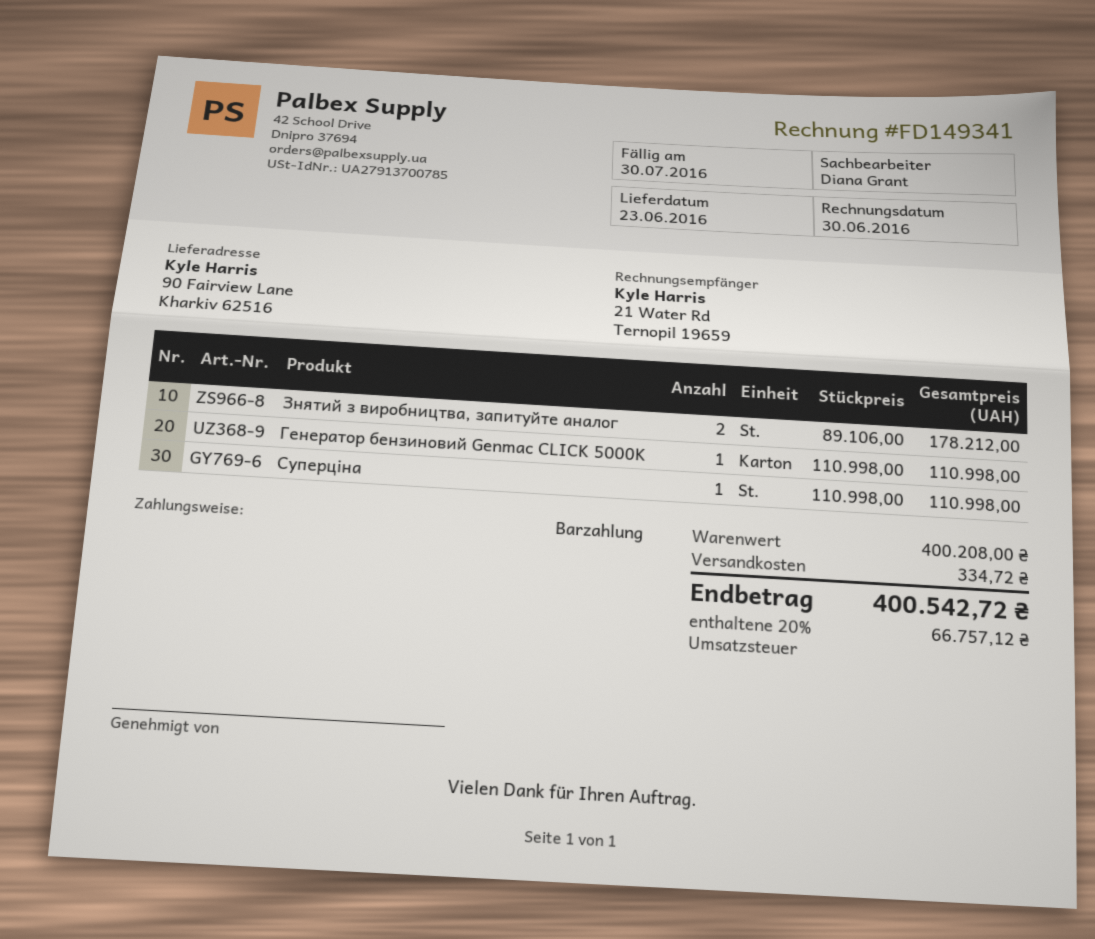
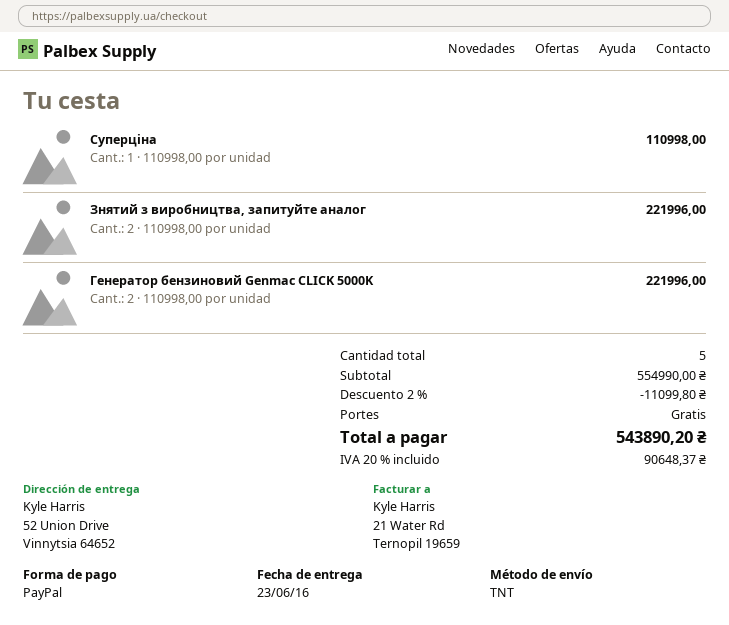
payment method: cash -> PayPal
ship to: 90 Fairview Lane, Kharkiv 62516 -> 52 Union Drive, Vinnytsia 64652
Знятий з виробництва, запитуйте аналог: 2 x 89106.00 = 178212.00 -> 2 x 110998.00 = 221996.00
Генератор бензиновий Genmac CLICK 5000K: 1 x 110998.00 = 110998.00 -> 2 x 110998.00 = 221996.00
subtotal: 400208.00 -> 554990.00
discount: none -> 2% = 11099.80
shipping: 334.72 -> 0.00
tax: 20% = 66757.12 -> 20% = 90648.37
total: 400542.72 -> 543890.20

